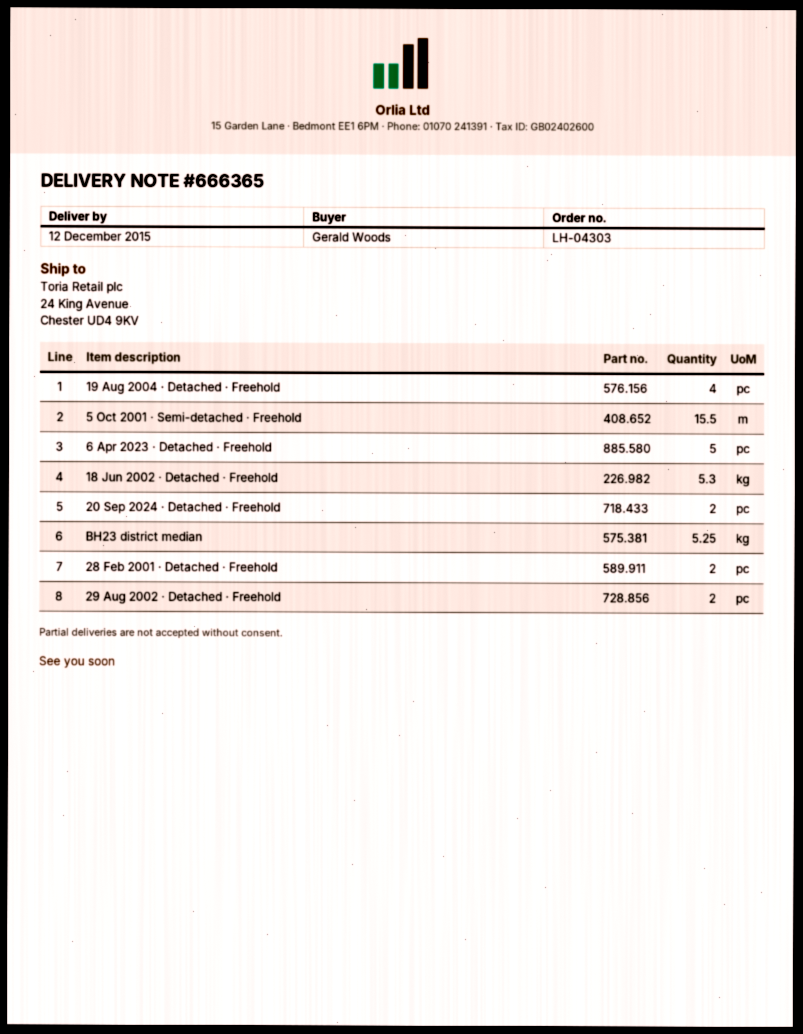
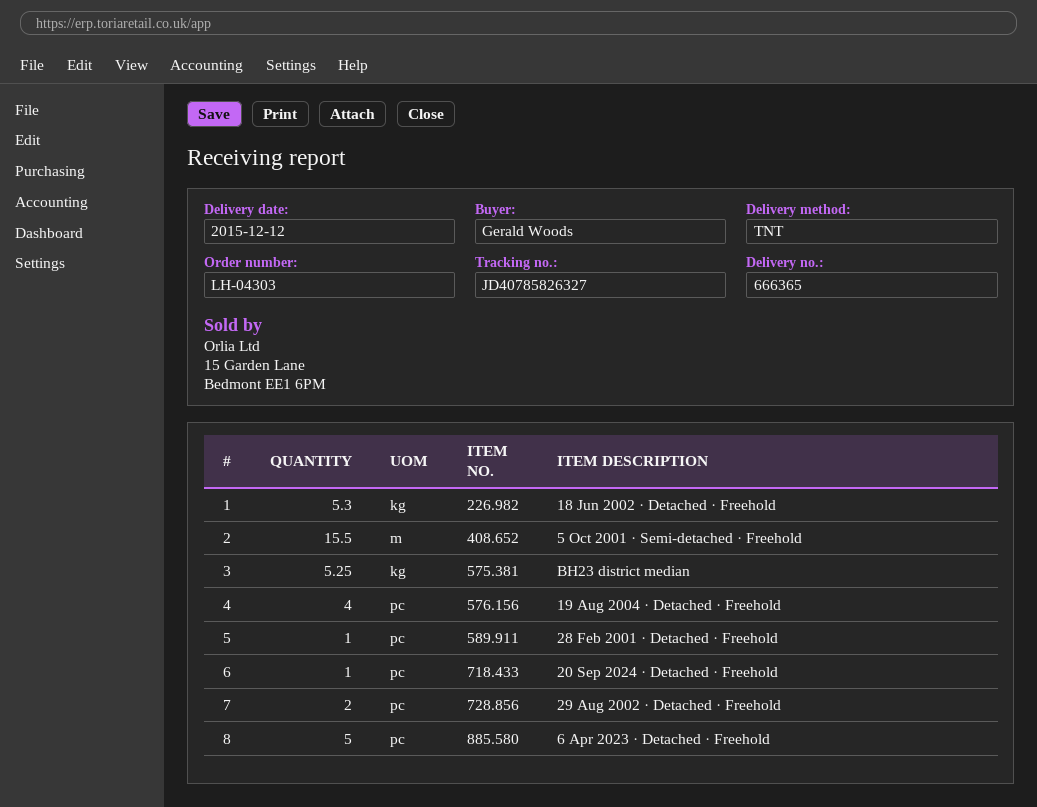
20 Sep 2024 · Detached · Freehold: 2 -> 1
28 Feb 2001 · Detached · Freehold: 2 -> 1

